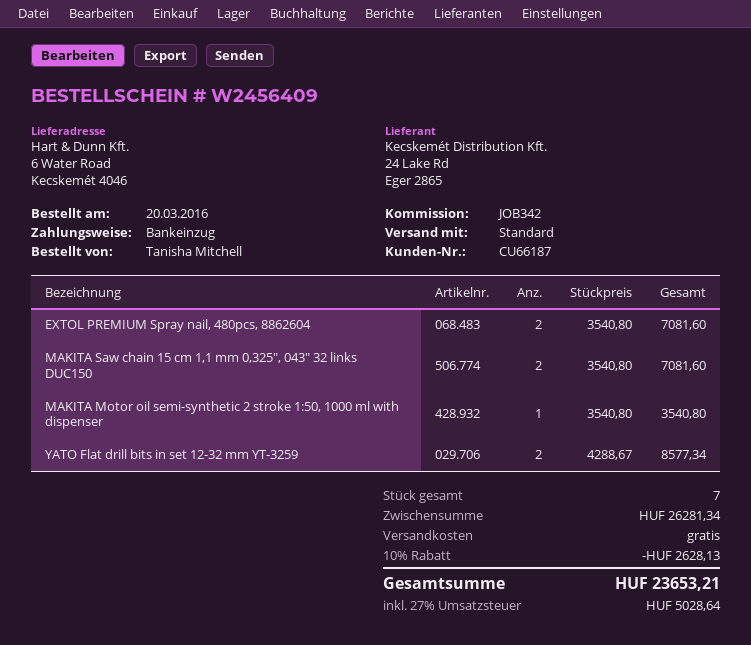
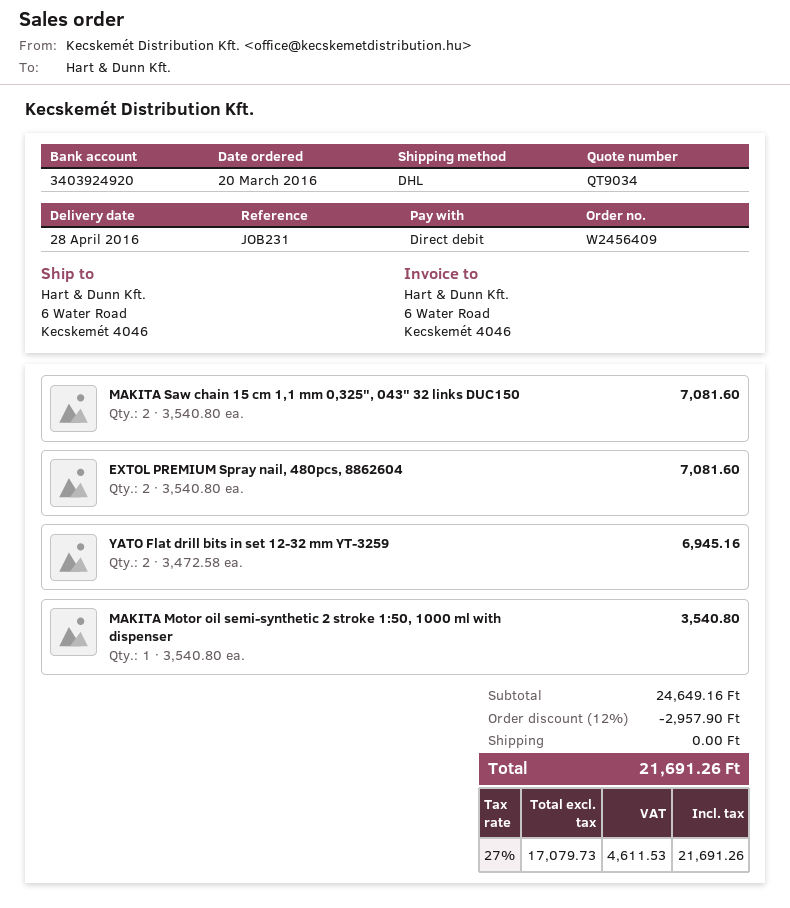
reference: JOB342 -> JOB231
shipping method: standard -> DHL
YATO Flat drill bits in set 12-32 mm YT-3259: 2 x 4288.67 = 8577.34 -> 2 x 3472.58 = 6945.16
subtotal: 26281.34 -> 24649.16
discount: 10% = 2628.13 -> 12% = 2957.90
tax: 27% = 5028.64 -> 27% = 4611.53
total: 23653.21 -> 21691.26

